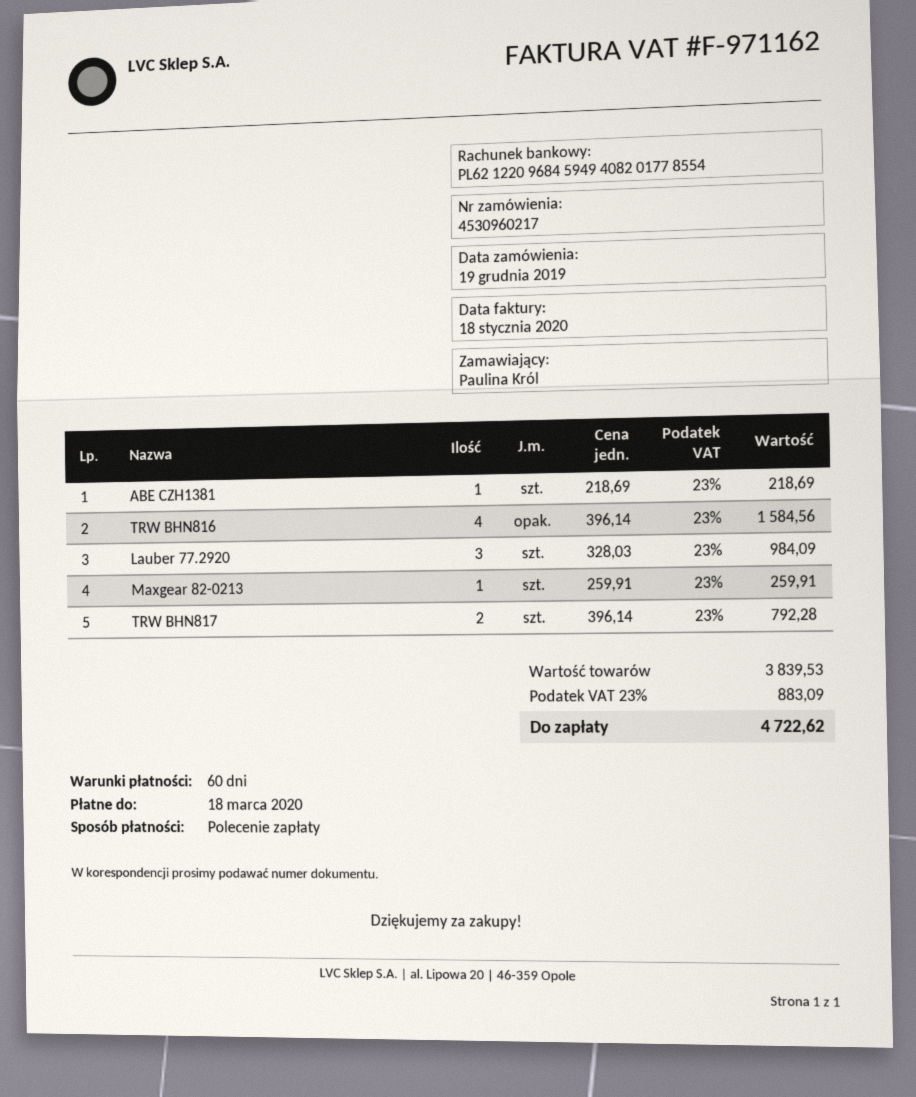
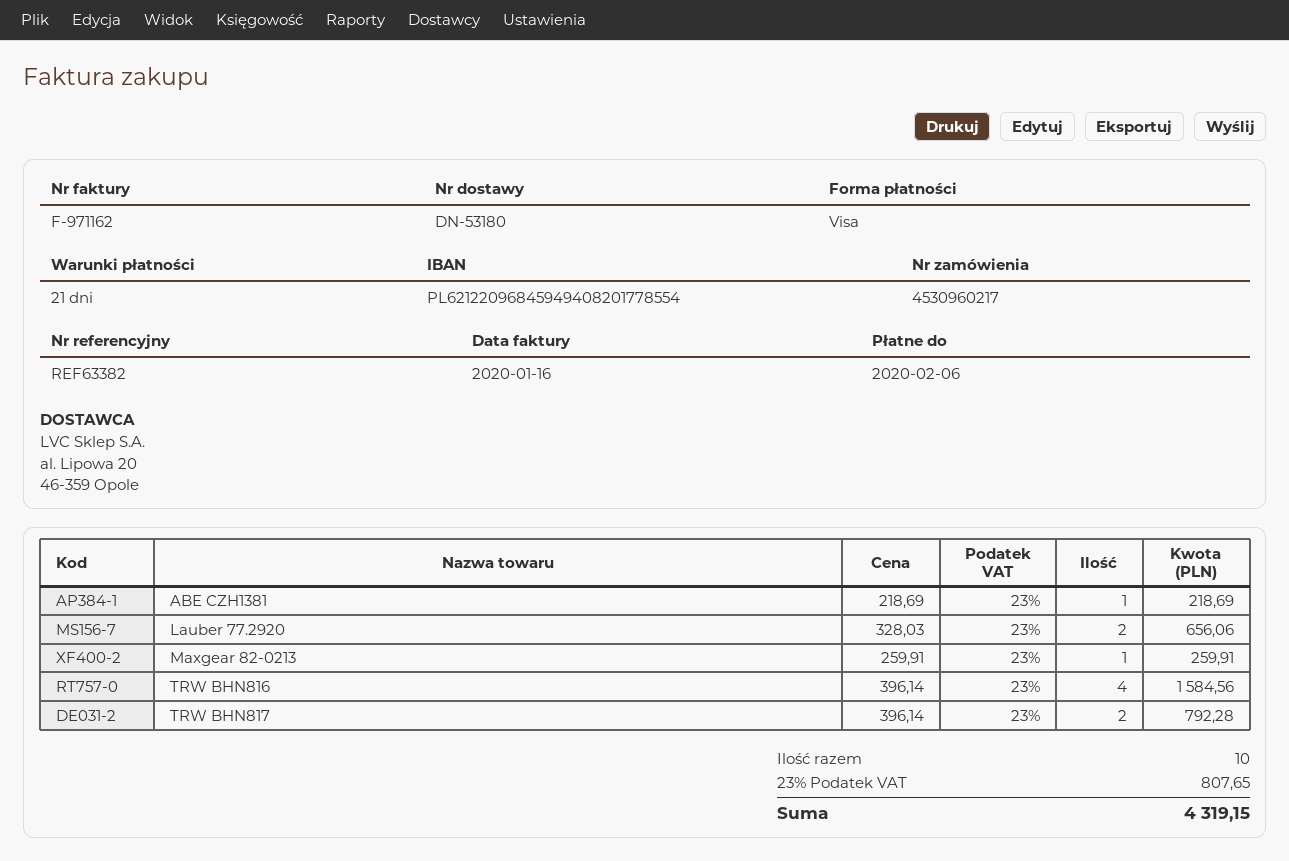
invoice date: 2020-01-18 -> 2020-01-16
payment terms: 60 days -> 21 days
due date: 2020-03-18 -> 2020-02-06
payment method: direct debit -> Visa
Lauber 77.2920: 3 x 328.03 = 984.09 -> 2 x 328.03 = 656.06
tax: 23% = 883.09 -> 23% = 807.65
total: 4722.62 -> 4319.15

